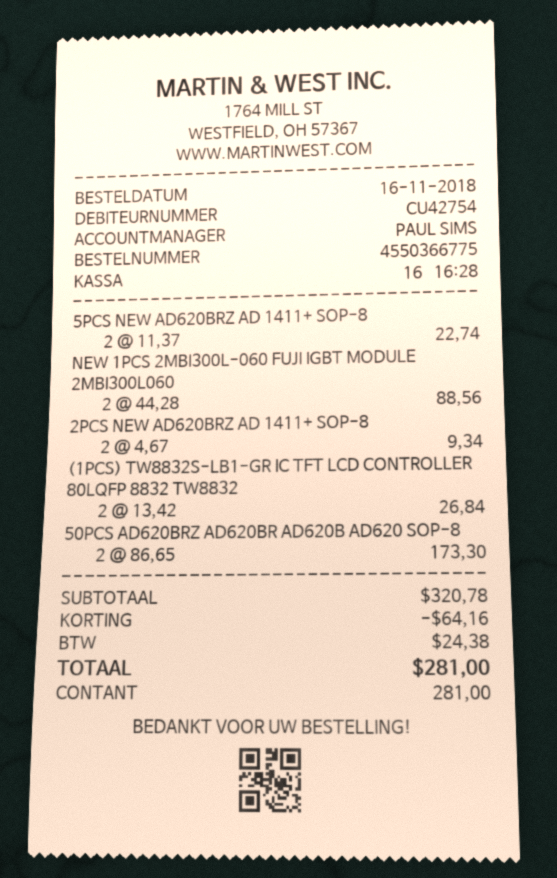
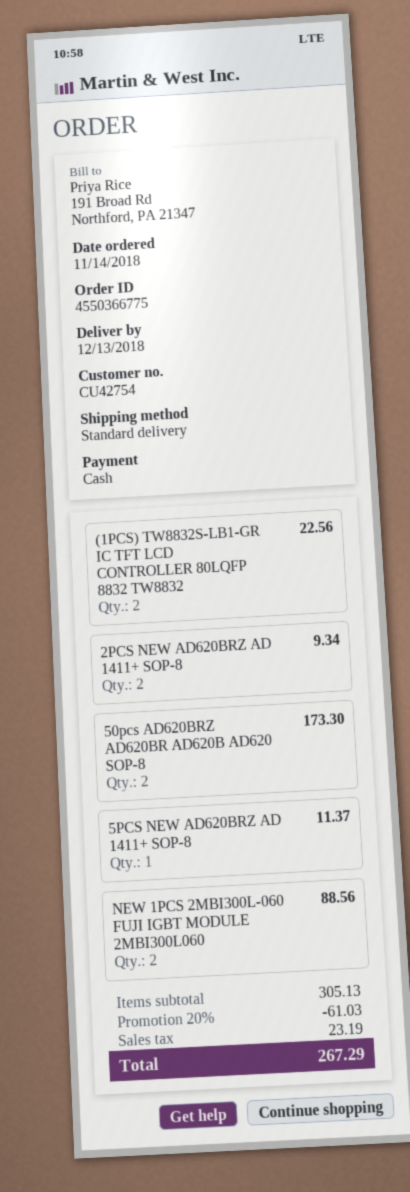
order date: 2018-11-16 -> 2018-11-14
5PCS NEW AD620BRZ AD 1411+ SOP-8: 2 for 22.74 -> 1 for 11.37
(1PCS) TW8832S-LB1-GR IC TFT LCD CONTROLLER 80LQFP 8832 TW8832: 2 for 26.84 -> 2 for 22.56
subtotal: 320.78 -> 305.13
discount: 64.16 -> 61.03
tax: 24.38 -> 23.19
total: 281.00 -> 267.29

